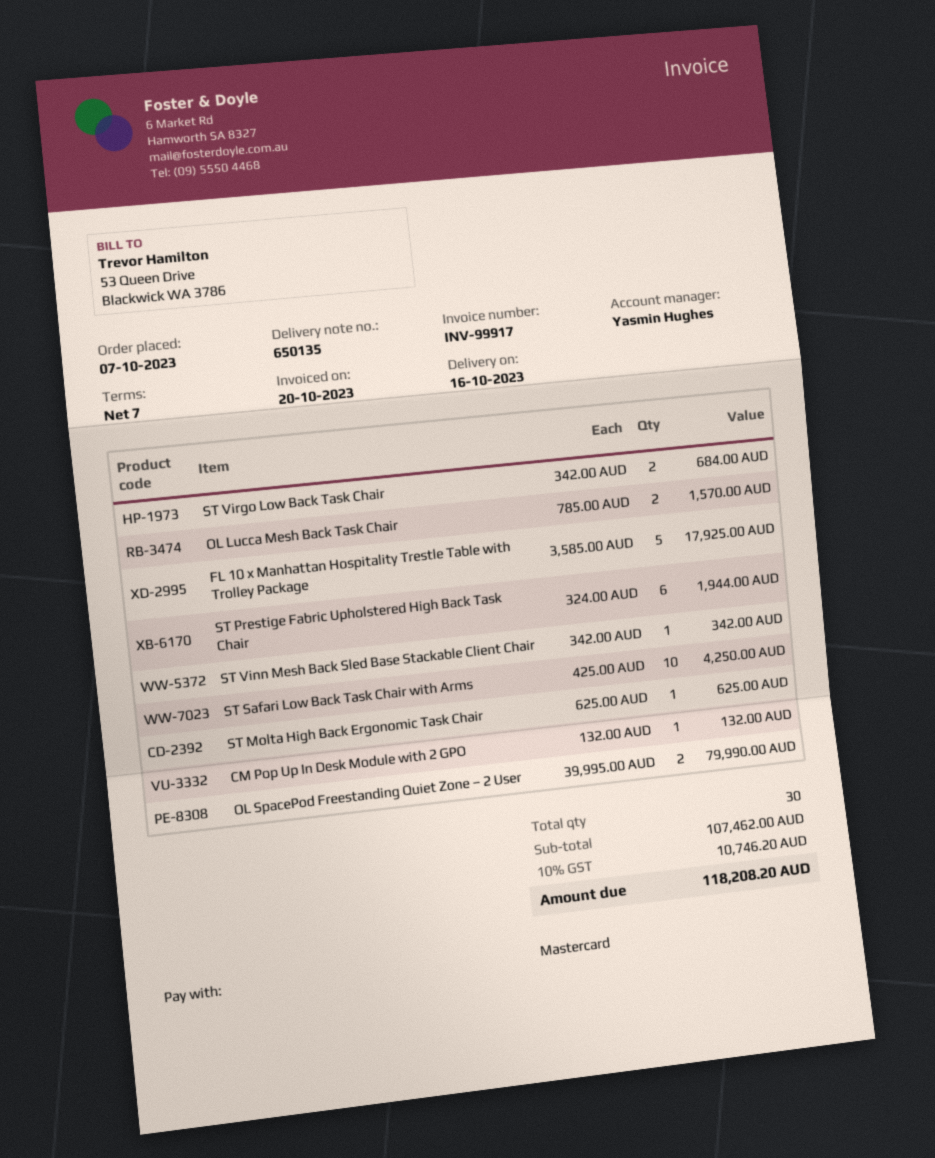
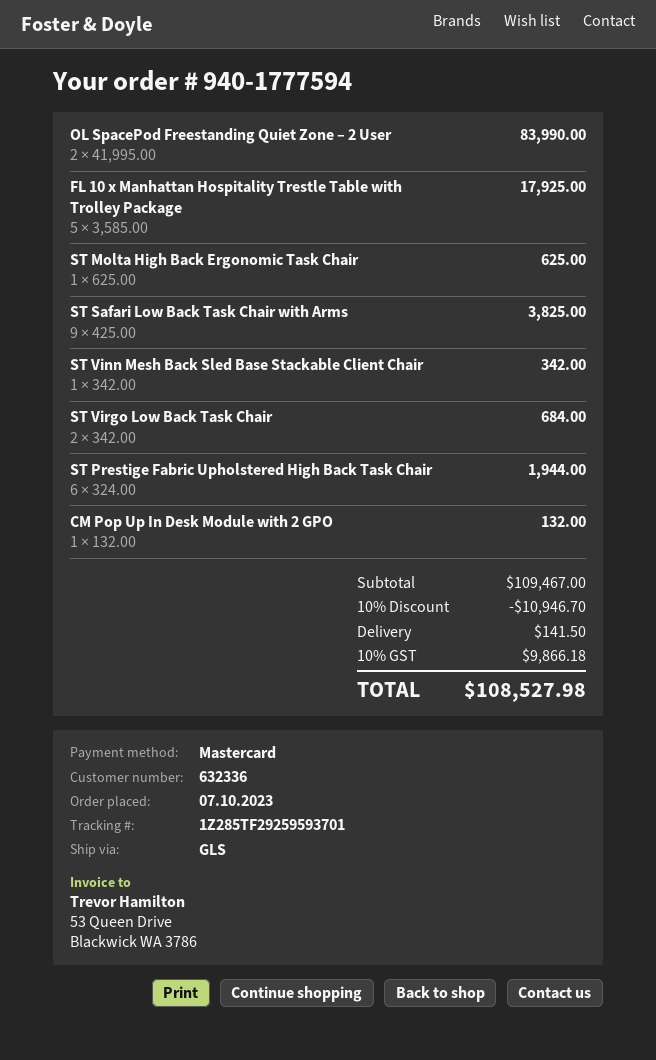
OL Lucca Mesh Back Task Chair: 2 x 785.00 = 1570.00 -> none
ST Safari Low Back Task Chair with Arms: 10 x 425.00 = 4250.00 -> 9 x 425.00 = 3825.00
OL SpacePod Freestanding Quiet Zone – 2 User: 2 x 39995.00 = 79990.00 -> 2 x 41995.00 = 83990.00
subtotal: 107462.00 -> 109467.00
discount: none -> 10% = 10946.70
shipping: none -> 141.50
tax: 10% = 10746.20 -> 10% = 9866.18
total: 118208.20 -> 108527.98

